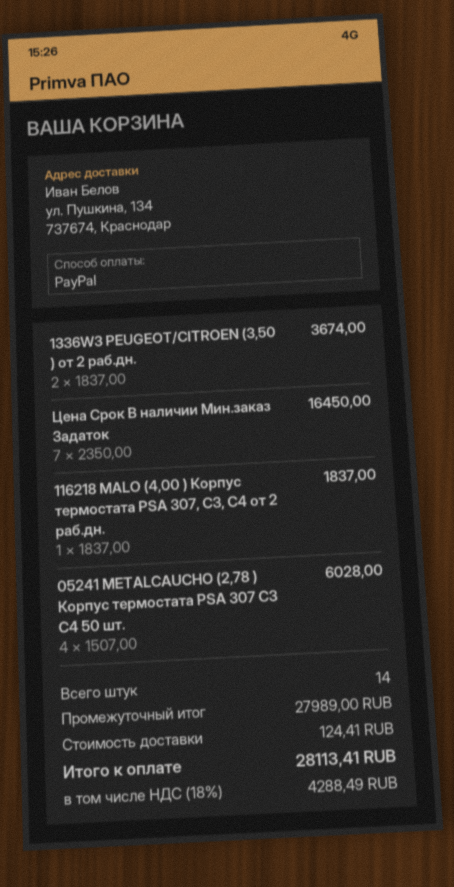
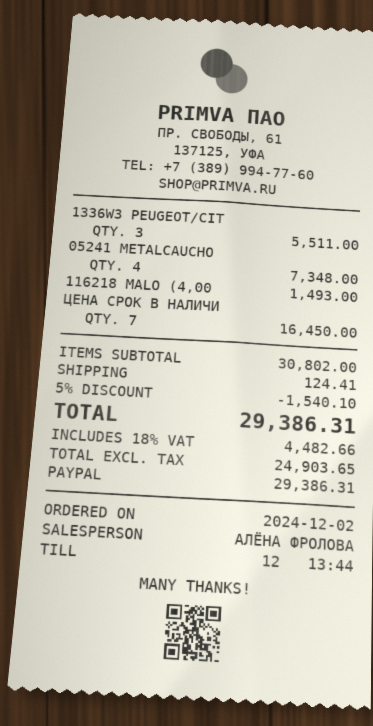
1336W3 PEUGEOT/CITROEN (3,50 ) от 2 раб.дн.: 2 for 3674.00 -> 3 for 5511.00
116218 MALO (4,00 ) Корпус термостата PSA 307, C3, C4 от 2 раб.дн.: 1 for 1837.00 -> 1 for 1493.00
05241 METALCAUCHO (2,78 ) Корпус термостата PSA 307 C3 C4 50 шт.: 4 for 6028.00 -> 4 for 7348.00
subtotal: 27989.00 -> 30802.00
discount: none -> 5% = 1540.10
tax: 18% = 4288.49 -> 18% = 4482.66
total: 28113.41 -> 29386.31

